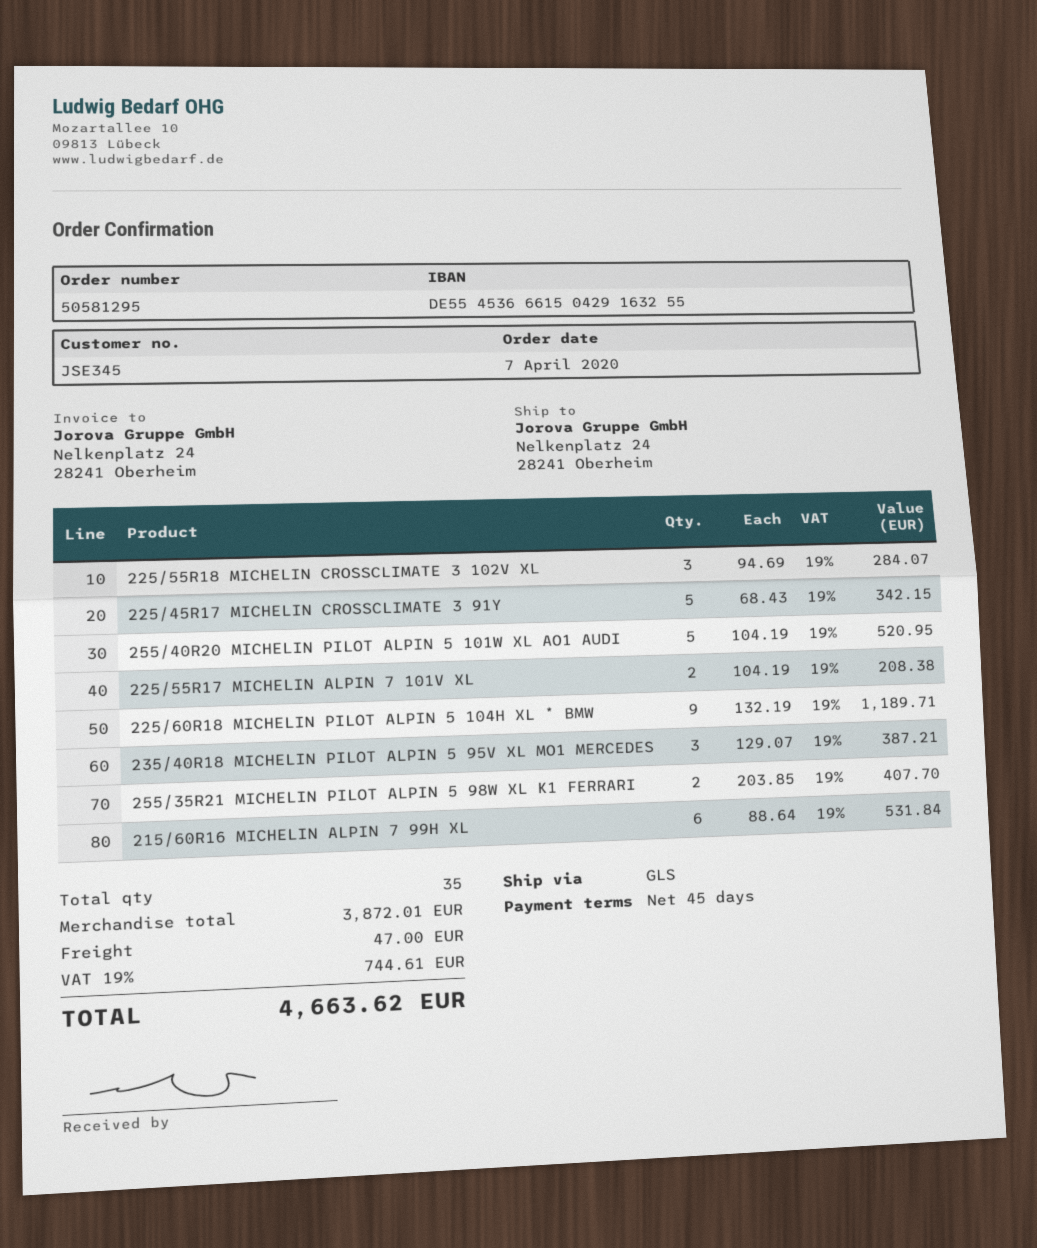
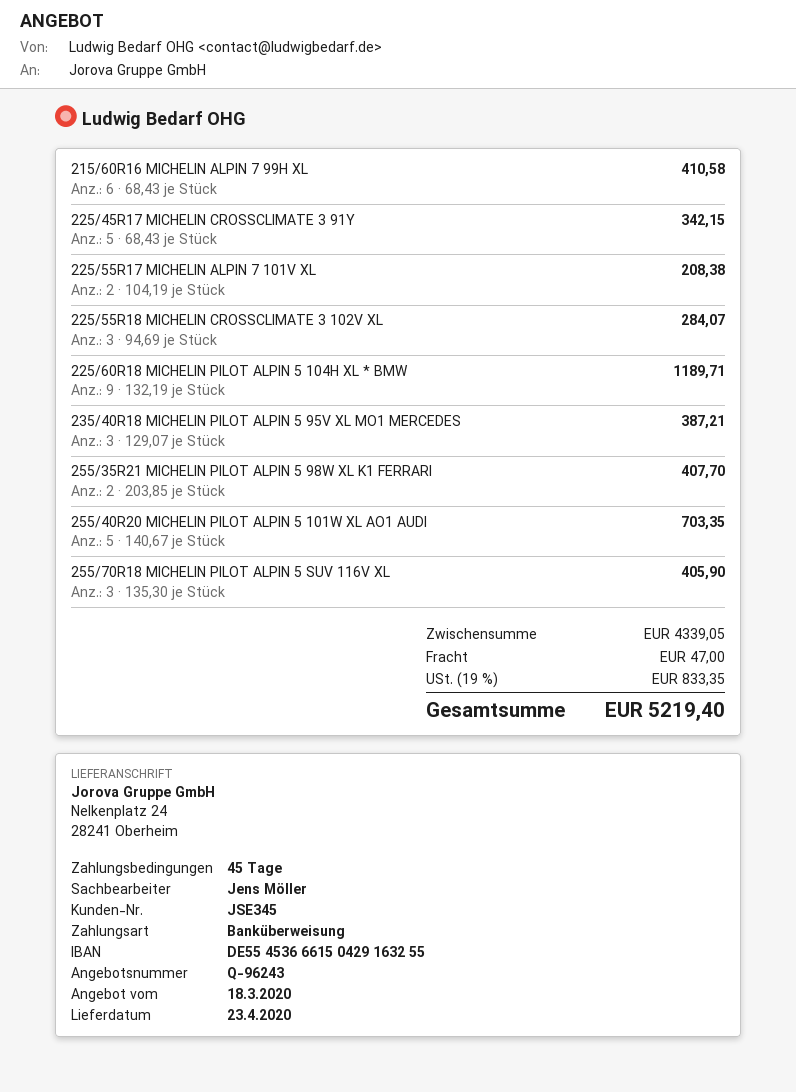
255/40R20 MICHELIN PILOT ALPIN 5 101W XL AO1 AUDI: 5 x 104.19 = 520.95 -> 5 x 140.67 = 703.35
215/60R16 MICHELIN ALPIN 7 99H XL: 6 x 88.64 = 531.84 -> 6 x 68.43 = 410.58
255/70R18 MICHELIN PILOT ALPIN 5 SUV 116V XL: none -> 3 x 135.30 = 405.90
subtotal: 3872.01 -> 4339.05
tax: 19% = 744.61 -> 19% = 833.35
total: 4663.62 -> 5219.40

